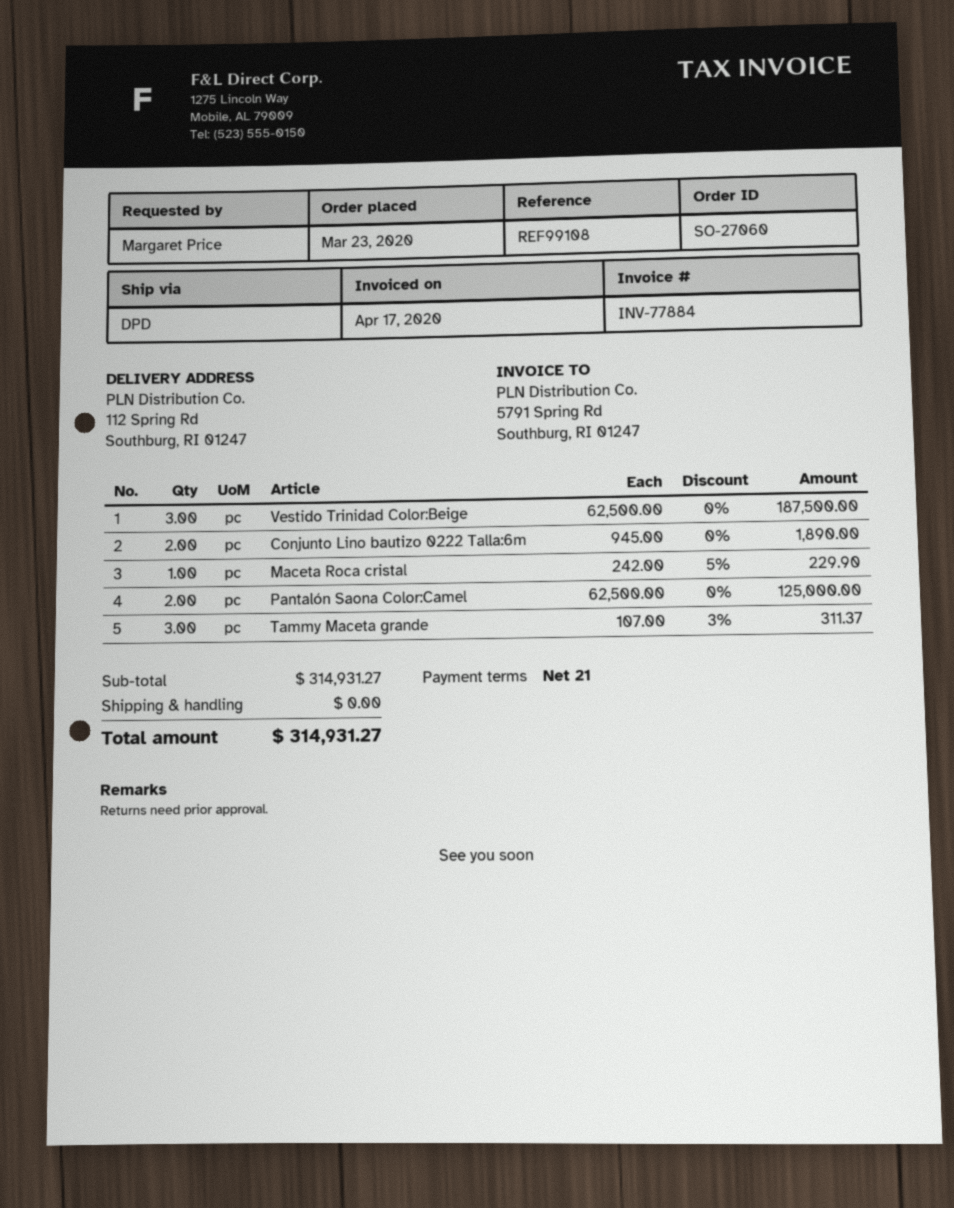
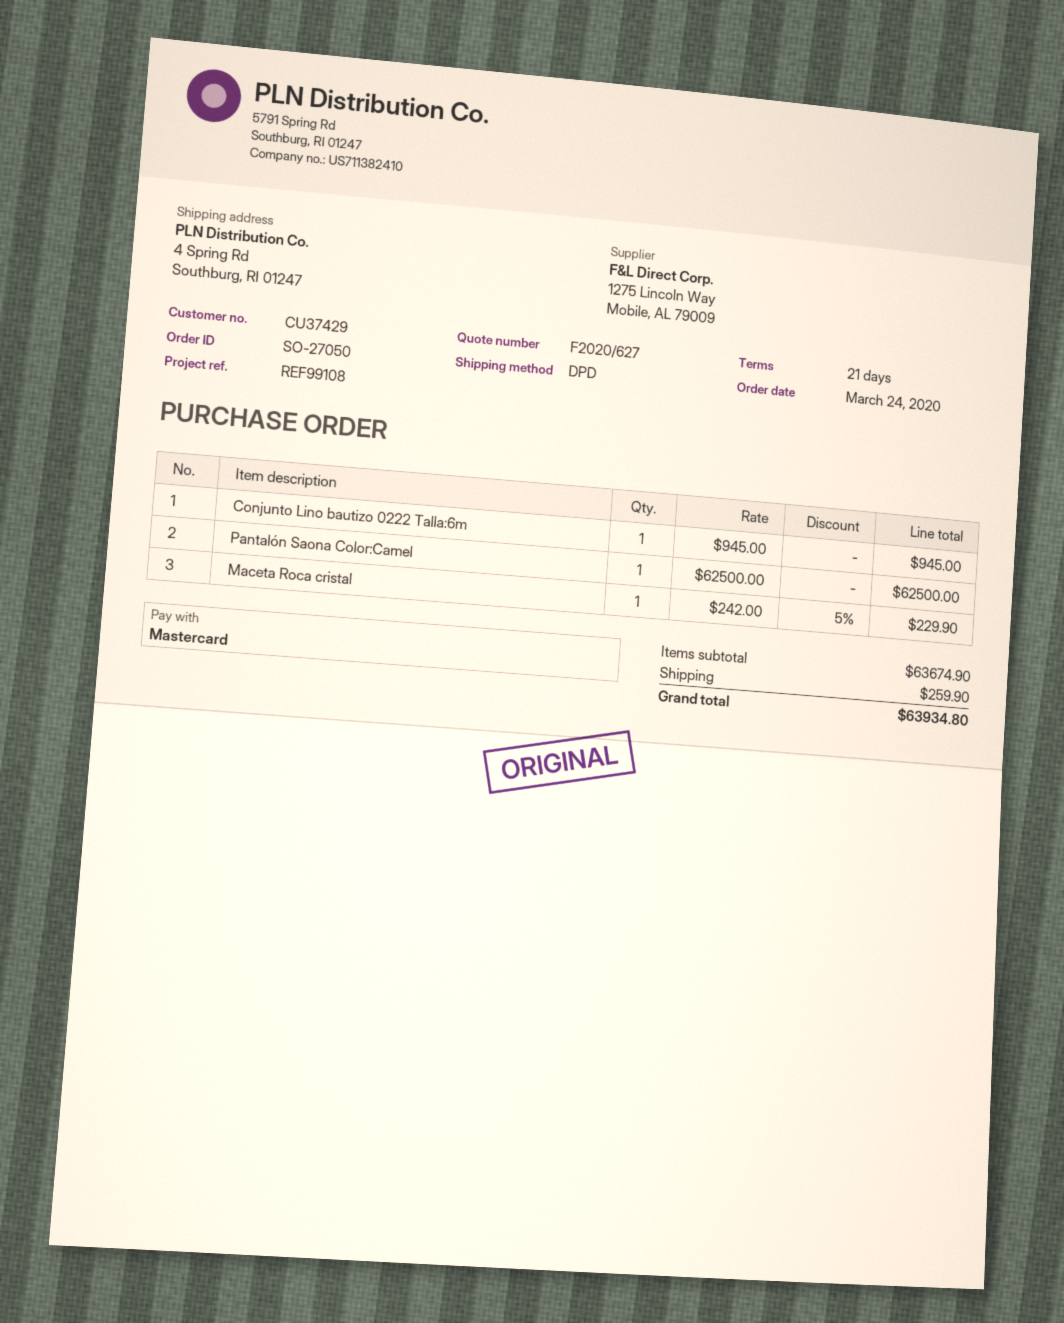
order number: SO-27060 -> SO-27050
order date: 2020-03-23 -> 2020-03-24
ship to: 112 Spring Rd, Southburg, RI 01247 -> 4 Spring Rd, Southburg, RI 01247
Vestido Trinidad Color:Beige: 3 x 62500.00 = 187500.00 -> none
Conjunto Lino bautizo 0222 Talla:6m: 2 x 945.00 = 1890.00 -> 1 x 945.00 = 945.00
Pantalón Saona Color:Camel: 2 x 62500.00 = 125000.00 -> 1 x 62500.00 = 62500.00
Tammy Maceta grande: 3 x 107.00 - 3% = 311.37 -> none
subtotal: 314931.27 -> 63674.90
shipping: 0.00 -> 259.90
total: 314931.27 -> 63934.80

